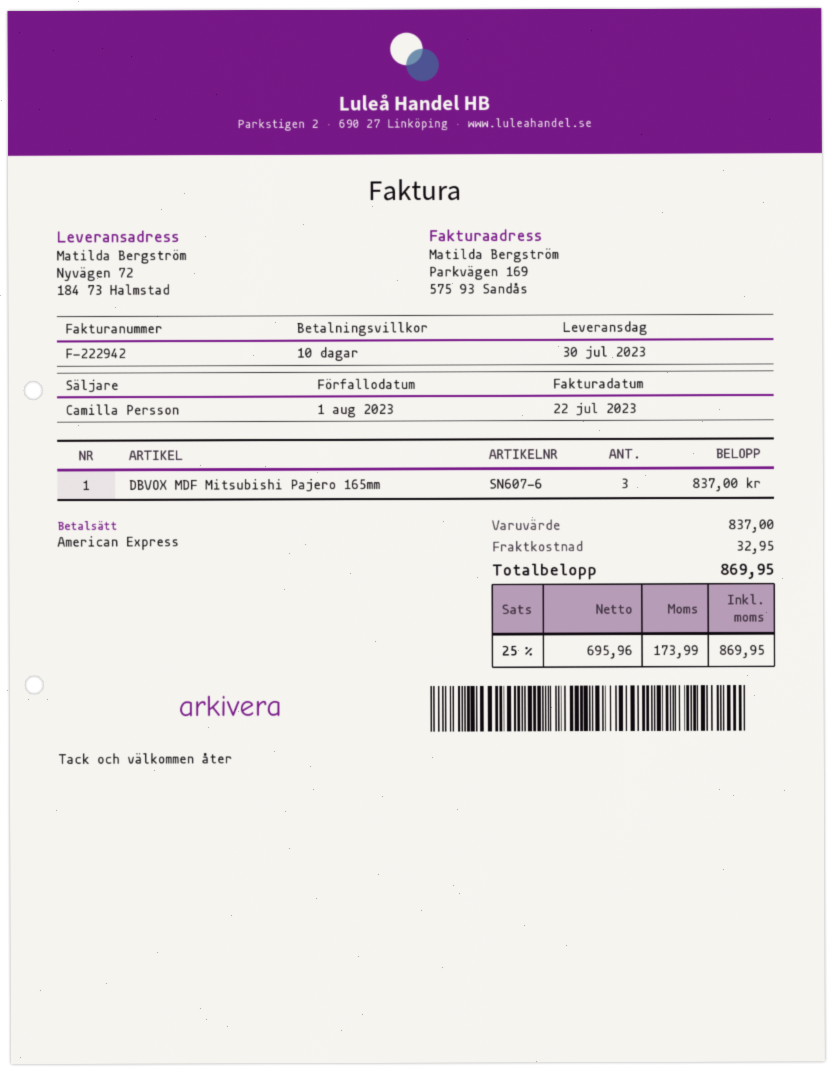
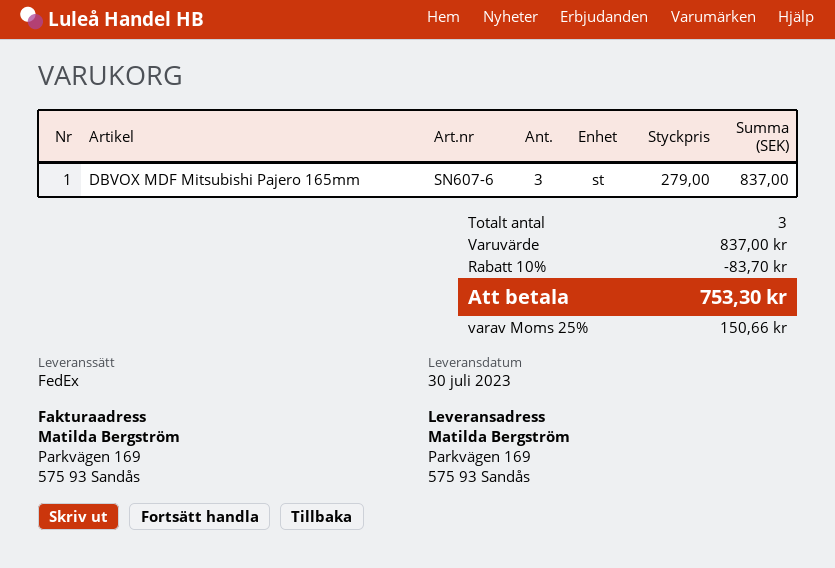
ship to: Nyvägen 72, 184 73 Halmstad -> Parkvägen 169, 575 93 Sandås
discount: none -> 10% = 83.70
shipping: 32.95 -> none
tax: 25% = 173.99 -> 25% = 150.66
total: 869.95 -> 753.30

